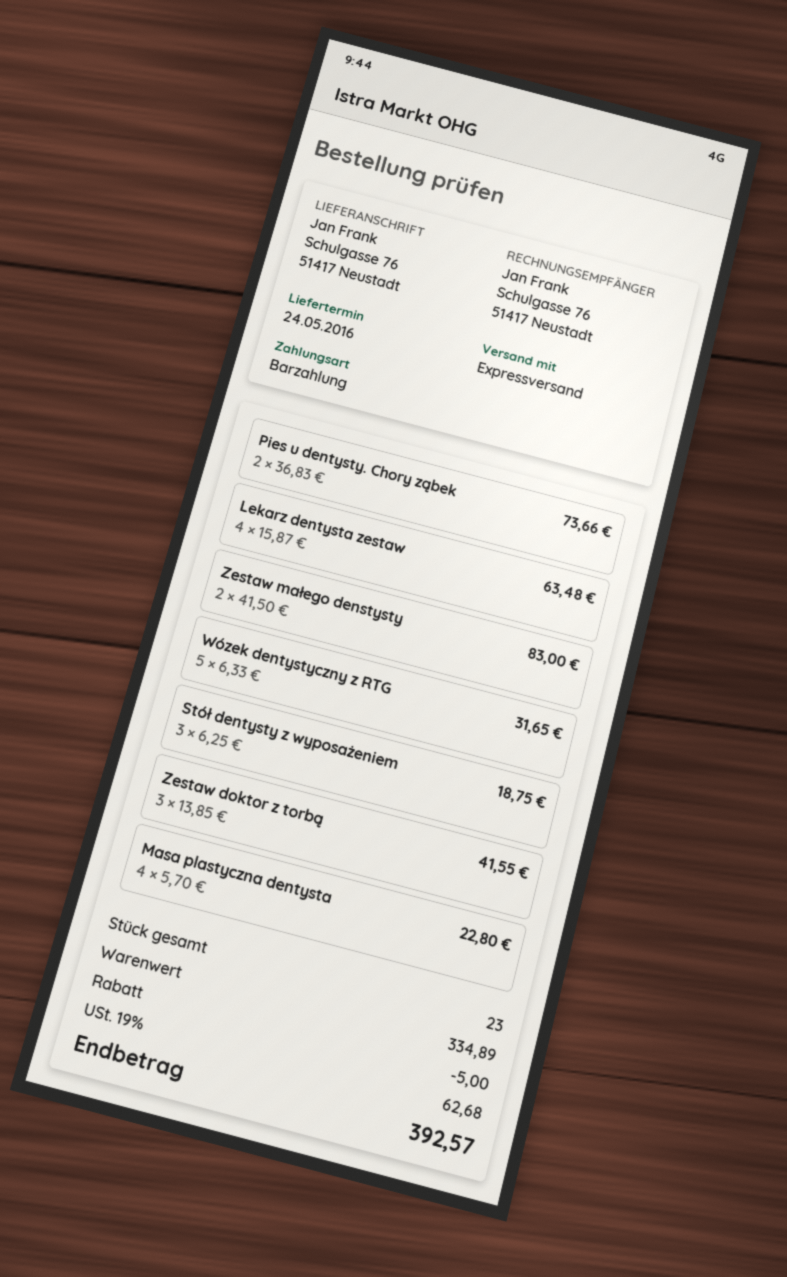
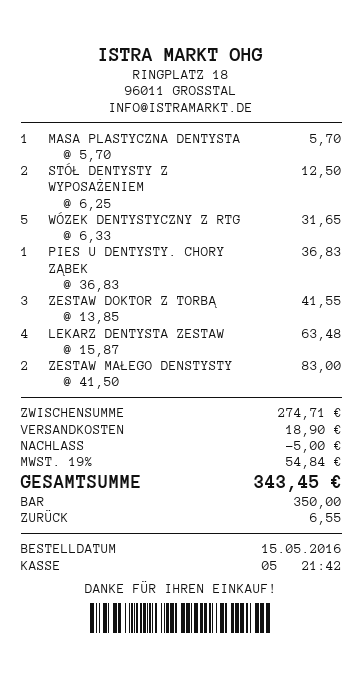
Pies u dentysty. Chory ząbek: 2 x 36.83 = 73.66 -> 1 x 36.83 = 36.83
Stół dentysty z wyposażeniem: 3 x 6.25 = 18.75 -> 2 x 6.25 = 12.50
Masa plastyczna dentysta: 4 x 5.70 = 22.80 -> 1 x 5.70 = 5.70
subtotal: 334.89 -> 274.71
shipping: none -> 18.90
tax: 19% = 62.68 -> 19% = 54.84
total: 392.57 -> 343.45

